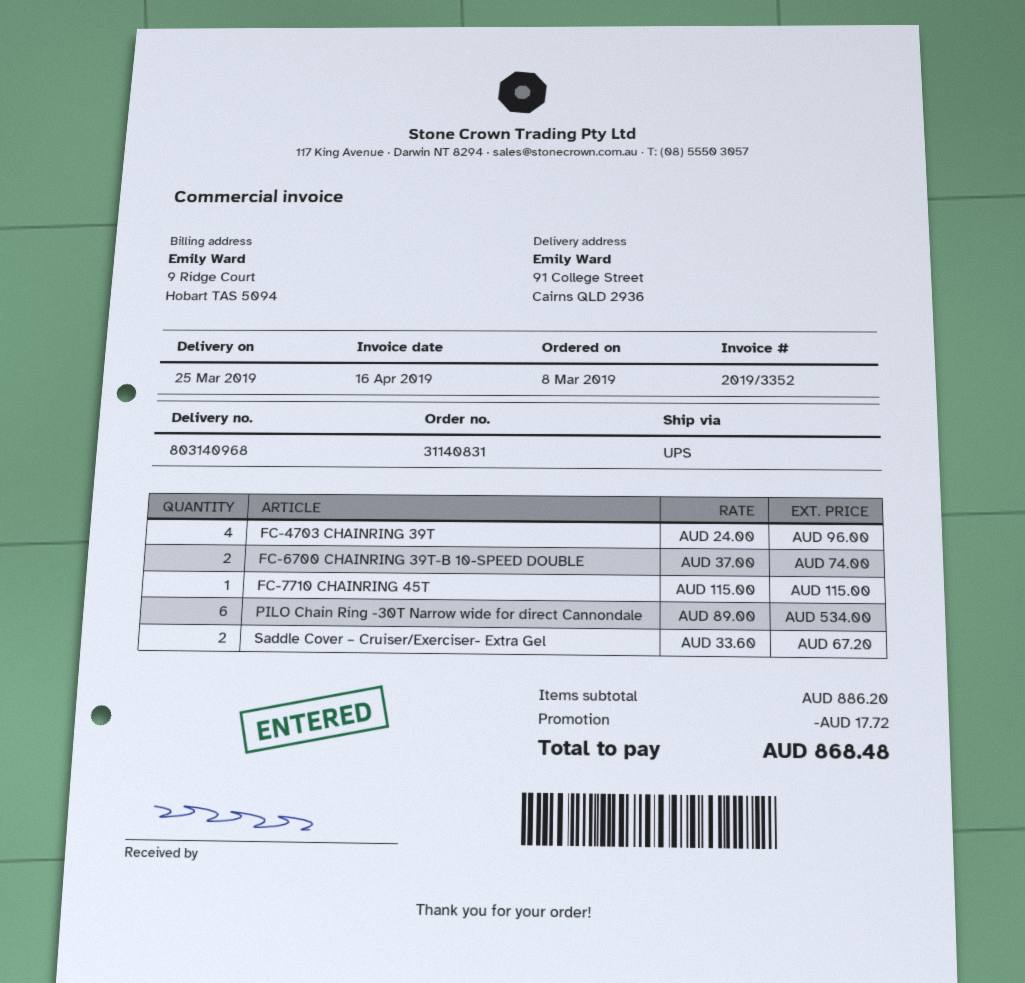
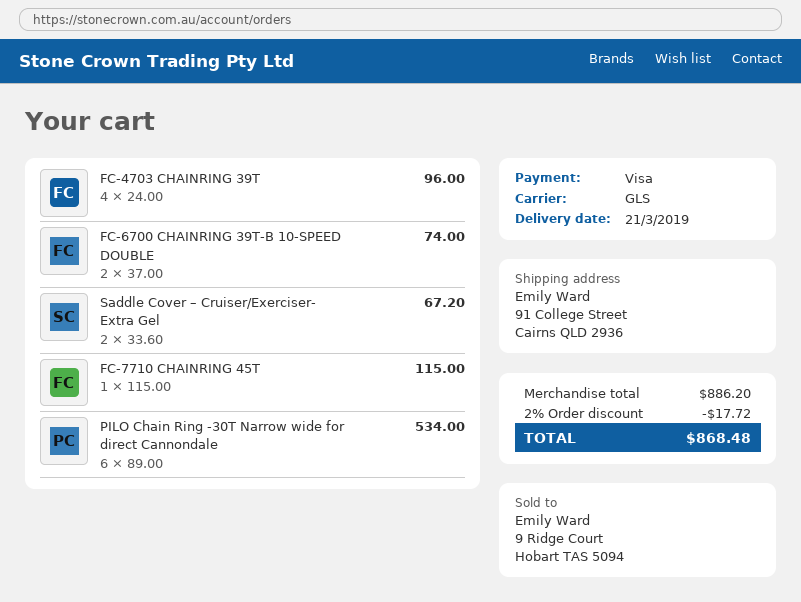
delivery date: 2019-03-25 -> 2019-03-21
shipping method: UPS -> GLS

